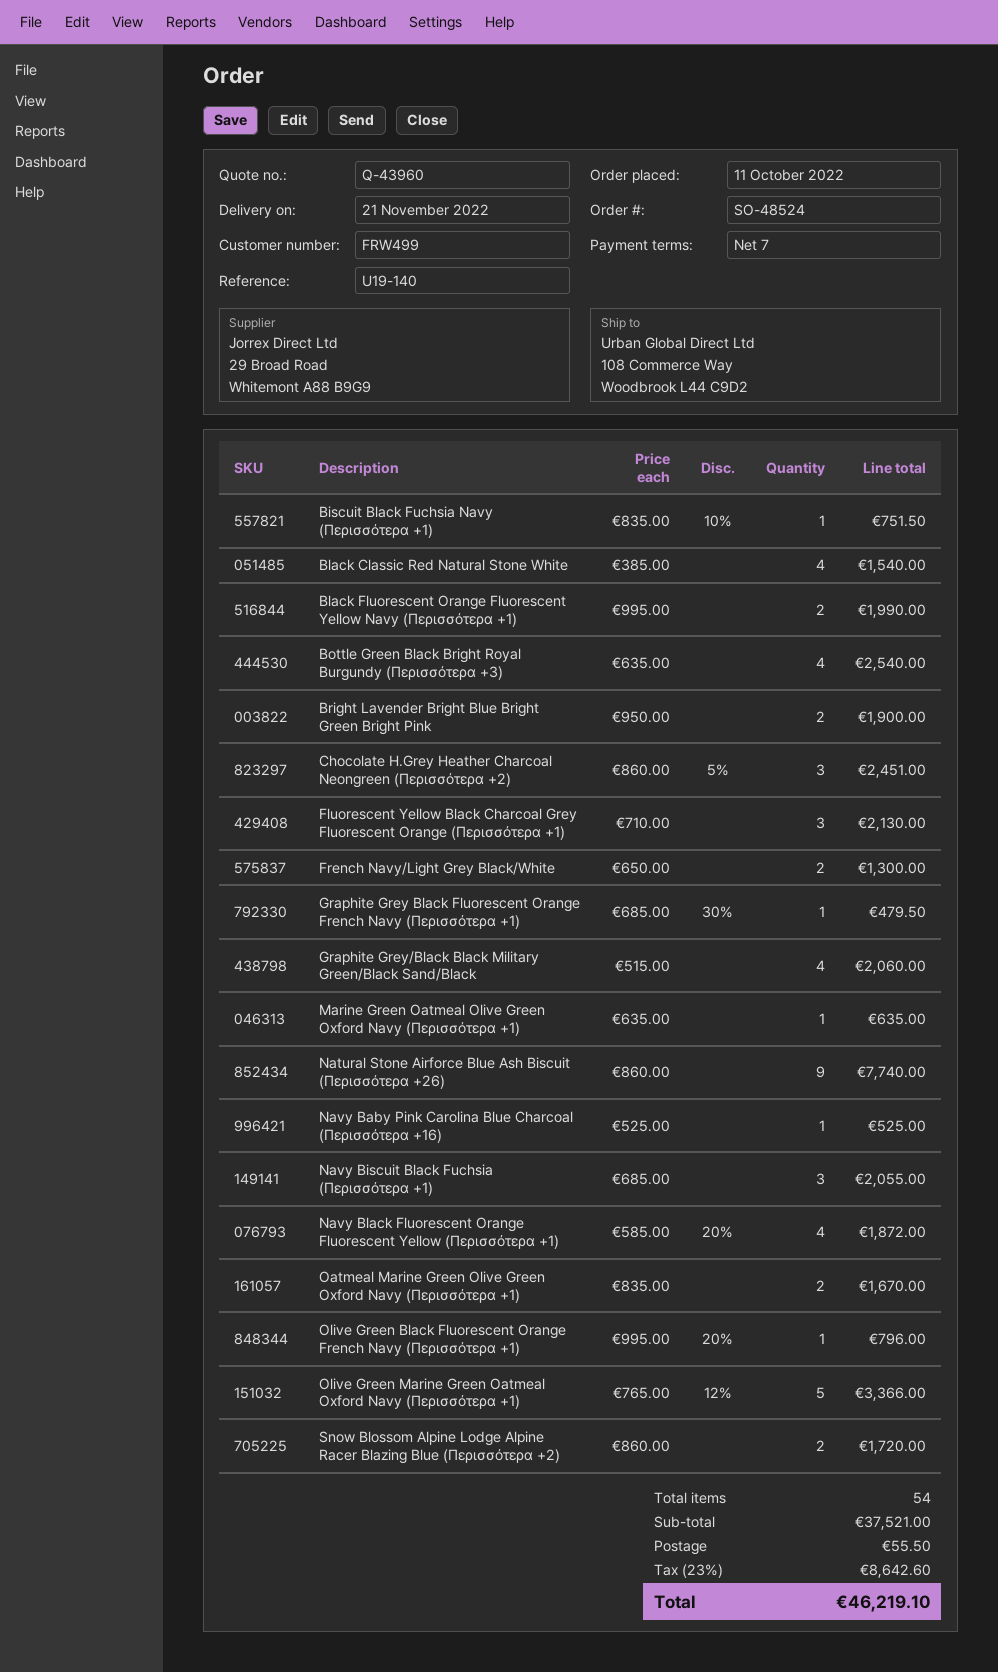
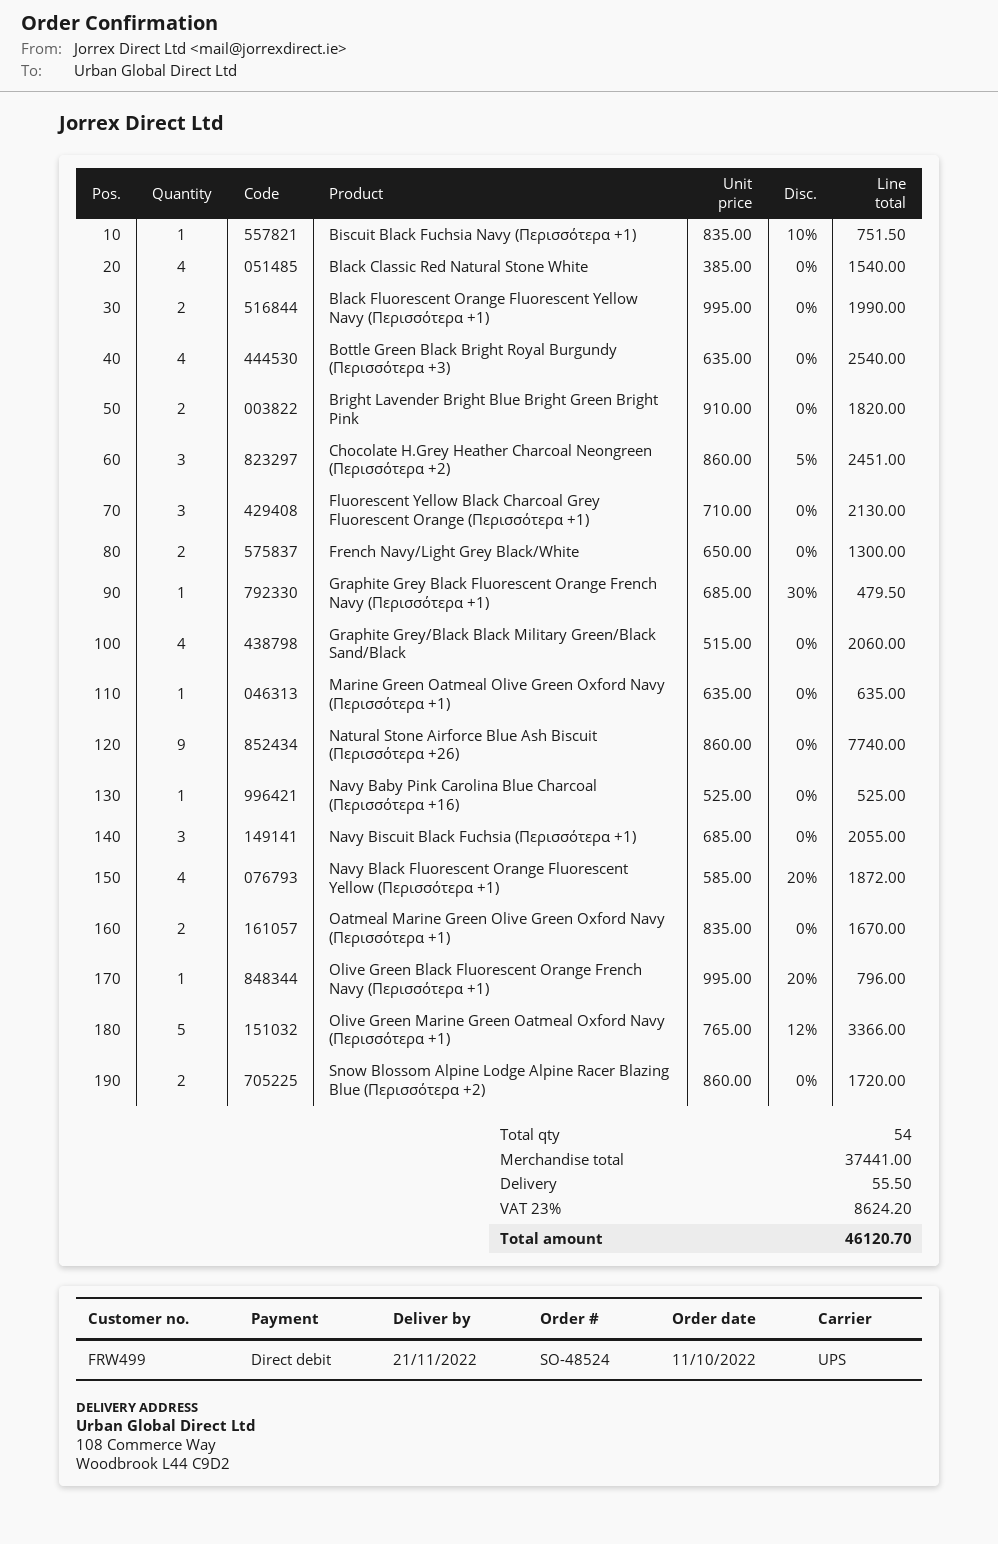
Bright Lavender Bright Blue Bright Green Bright Pink: 2 x 950.00 = 1900.00 -> 2 x 910.00 = 1820.00
subtotal: 37521.00 -> 37441.00
tax: 23% = 8642.60 -> 23% = 8624.20
total: 46219.10 -> 46120.70

